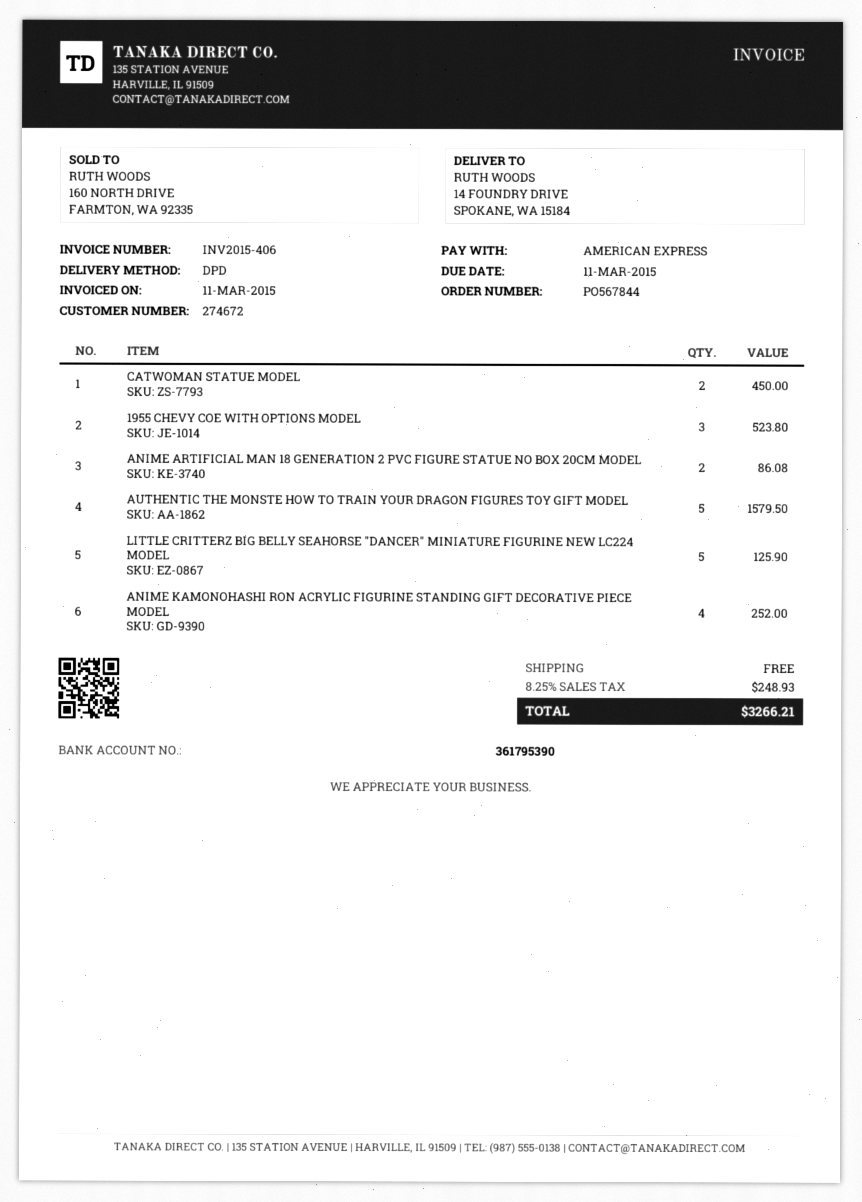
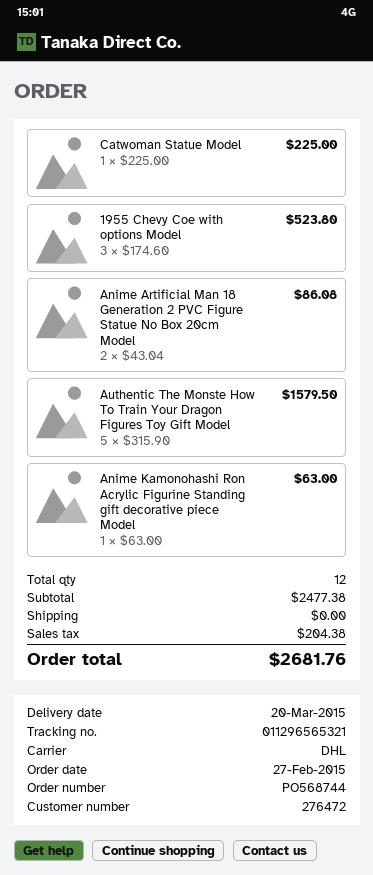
order number: PO567844 -> PO568744
customer number: 274672 -> 276472
shipping method: DPD -> DHL
CATWOMAN STATUE MODEL: 2 for 450.00 -> 1 for 225.00
LITTLE CRITTERZ BIG BELLY SEAHORSE "DANCER" MINIATURE FIGURINE NEW LC224 MODEL: 5 for 125.90 -> none
ANIME KAMONOHASHI RON ACRYLIC FIGURINE STANDING GIFT DECORATIVE PIECE MODEL: 4 for 252.00 -> 1 for 63.00
tax: 248.93 -> 204.38
total: 3266.21 -> 2681.76

